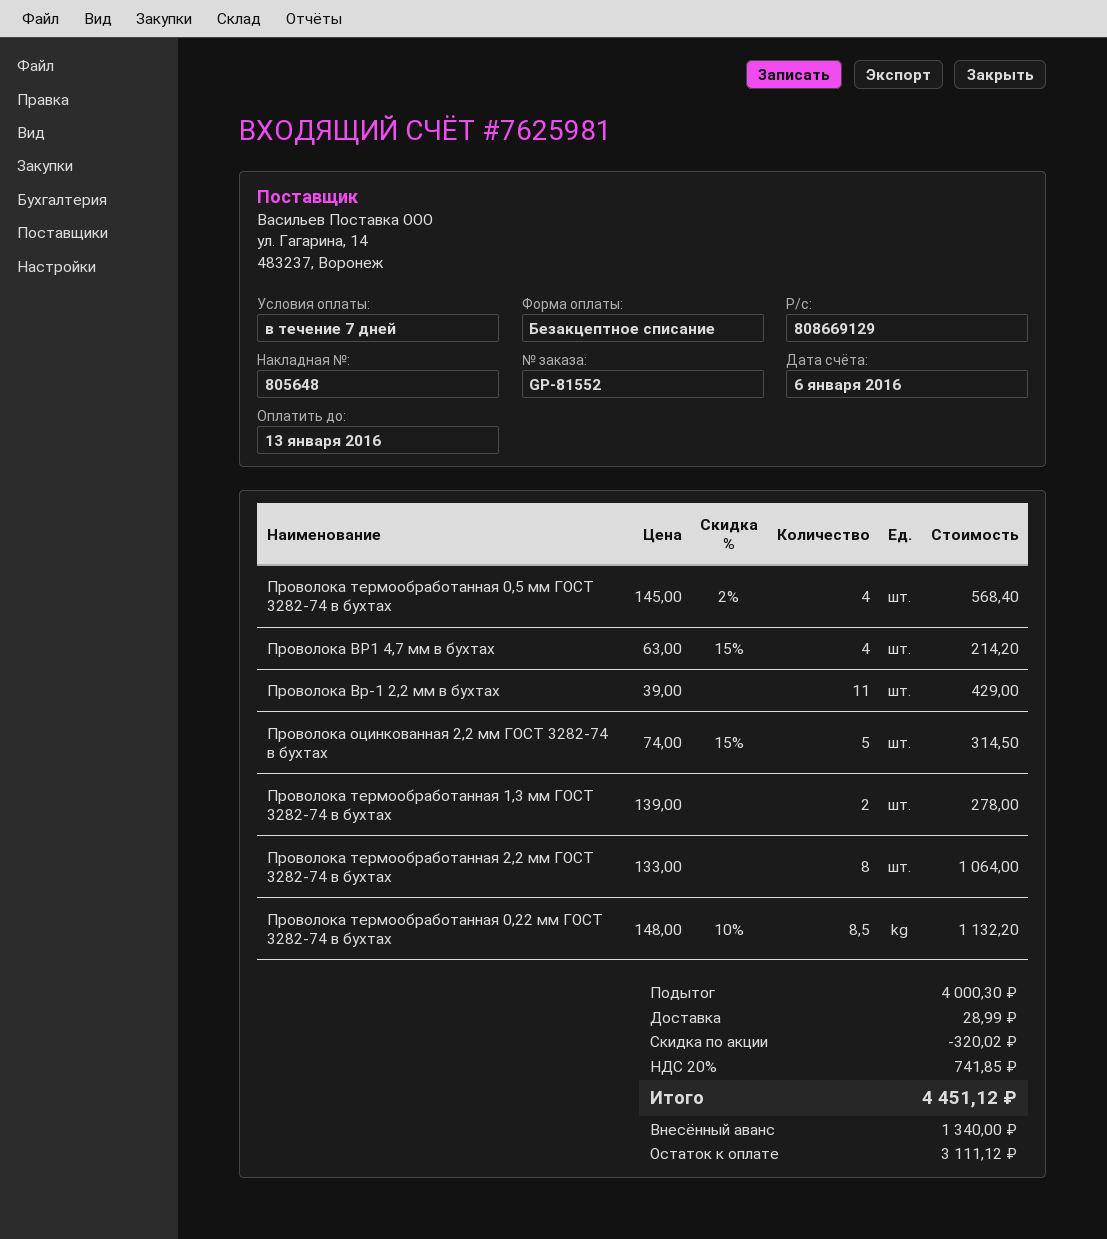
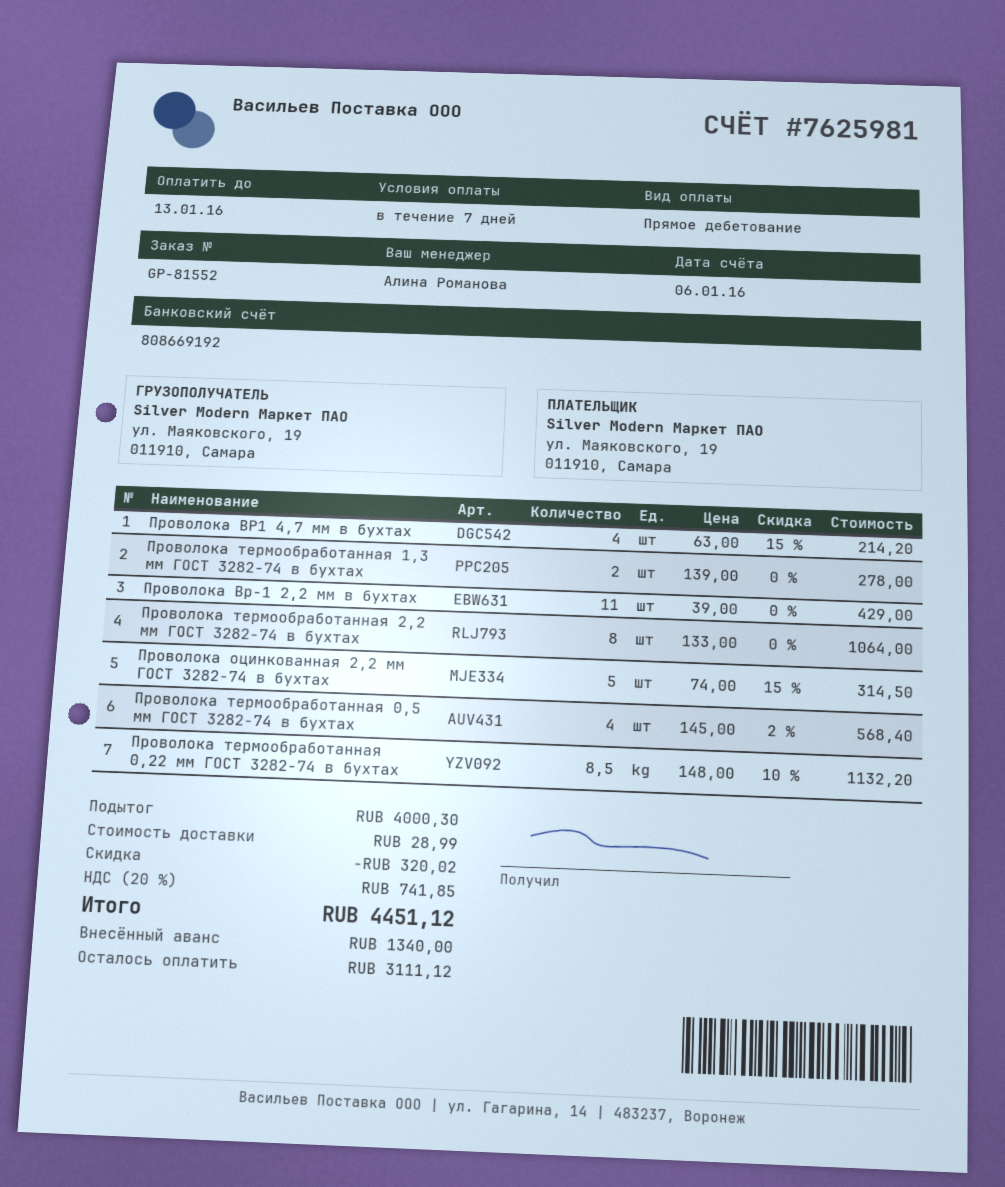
bank account: 808669129 -> 808669192

